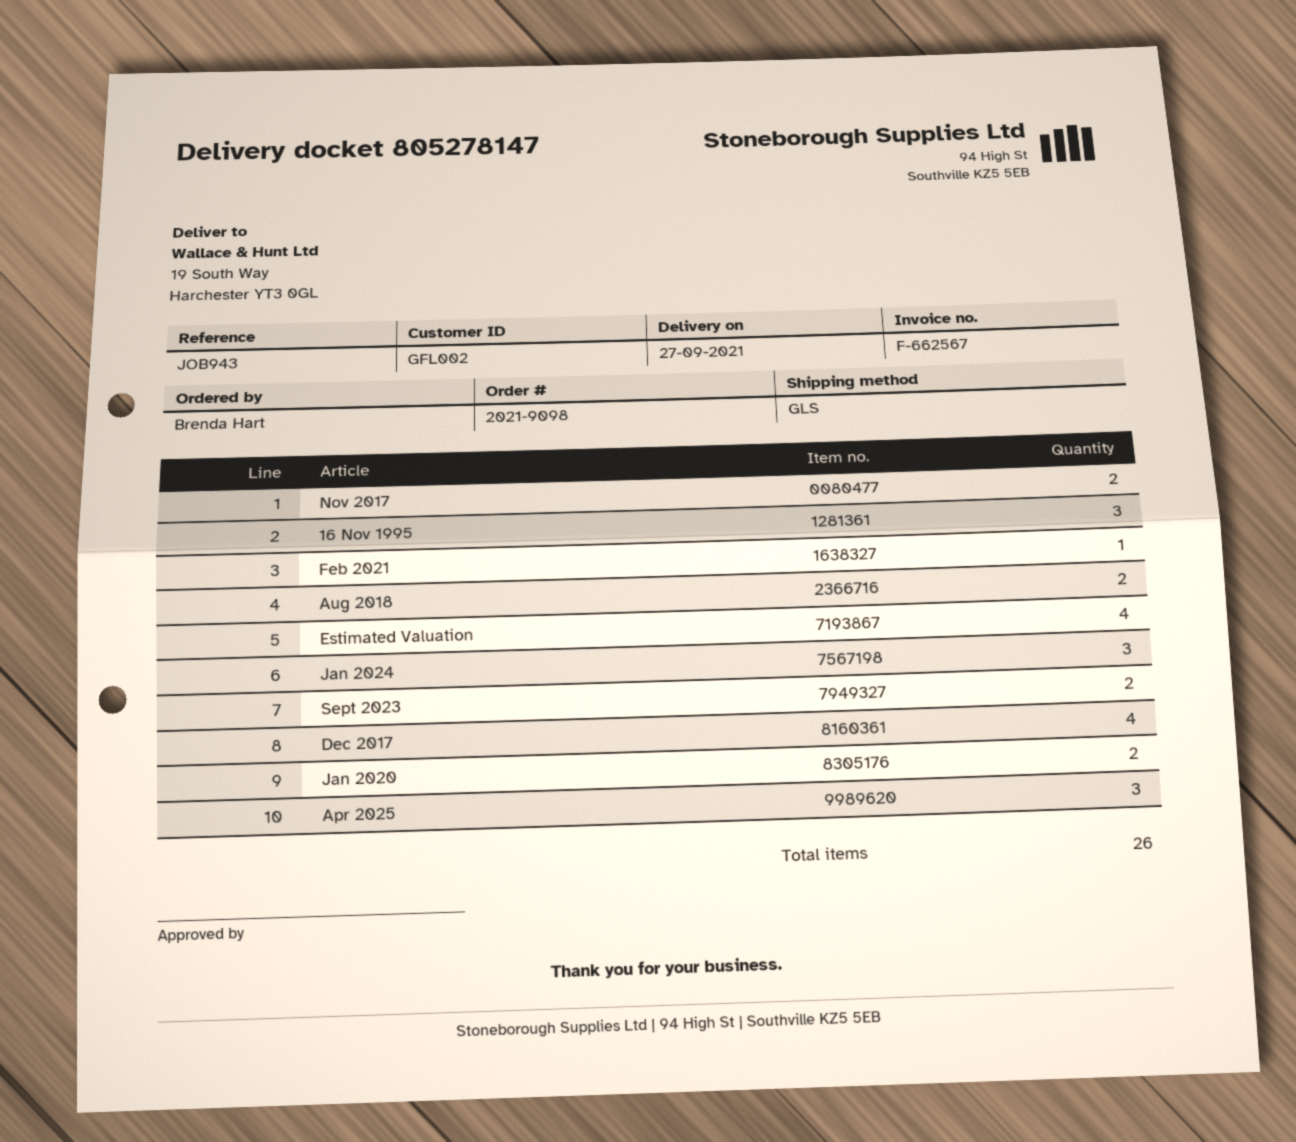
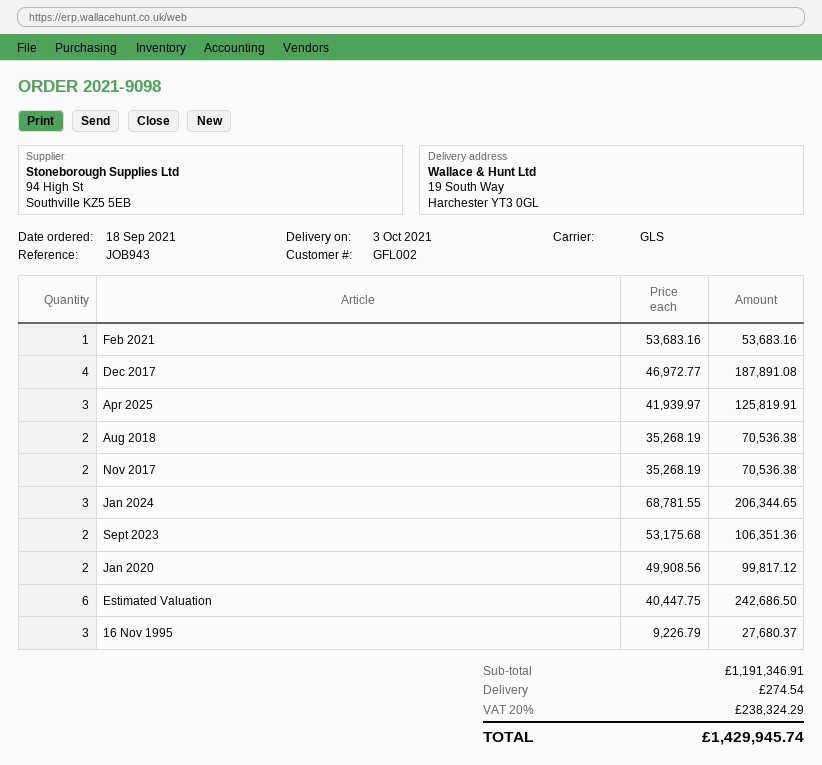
delivery date: 2021-09-27 -> 2021-10-03
Estimated Valuation: 4 -> 6

